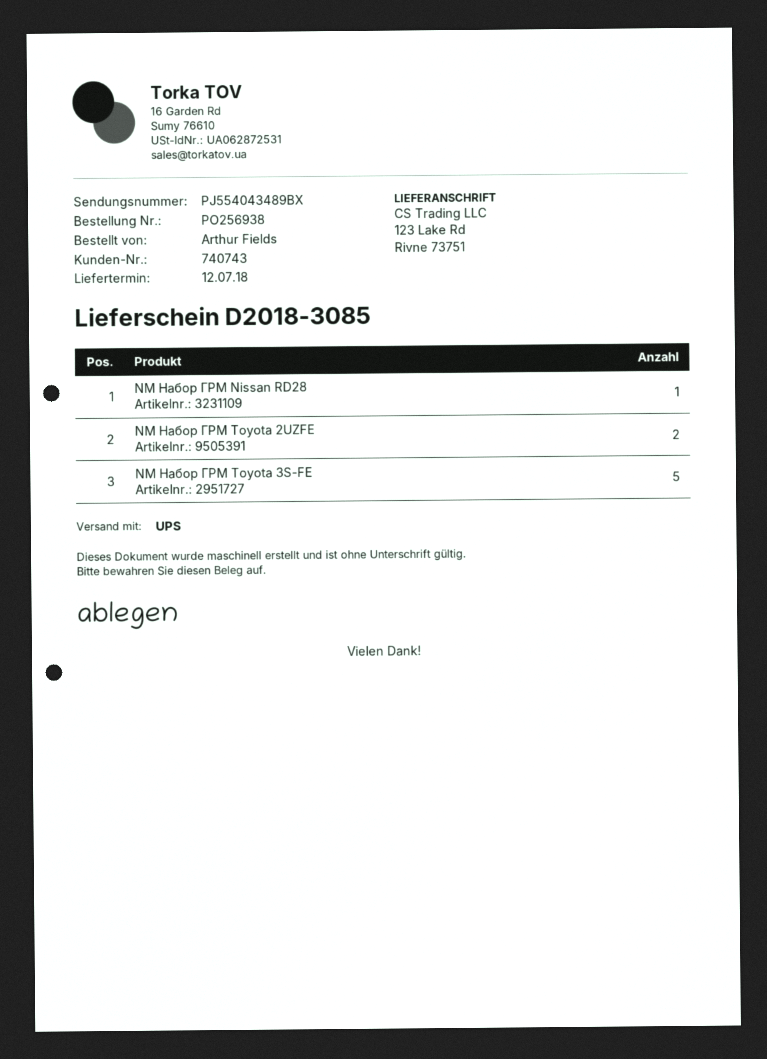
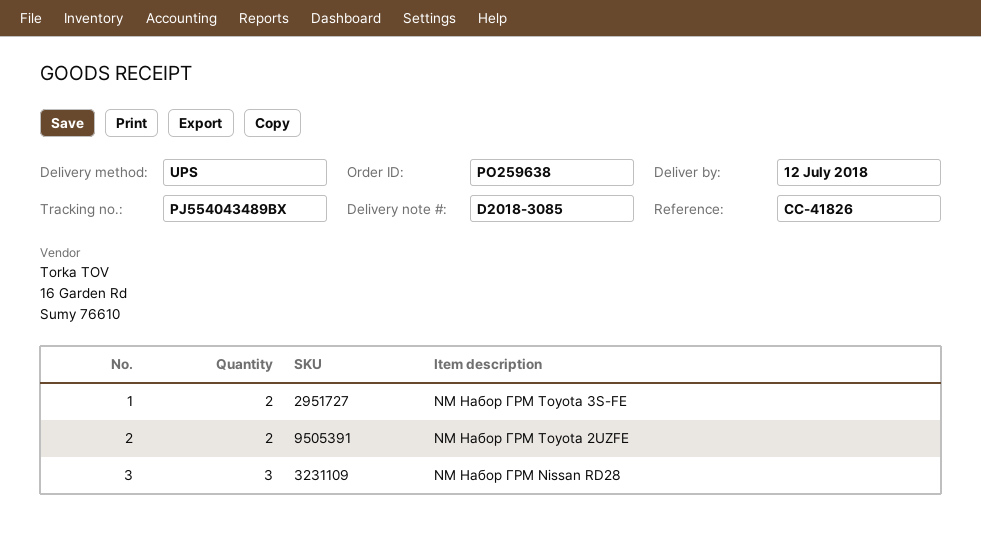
order number: PO256938 -> PO259638
NM Набор ГРМ Nissan RD28: 1 -> 3
NM Набор ГРМ Toyota 3S-FE: 5 -> 2

